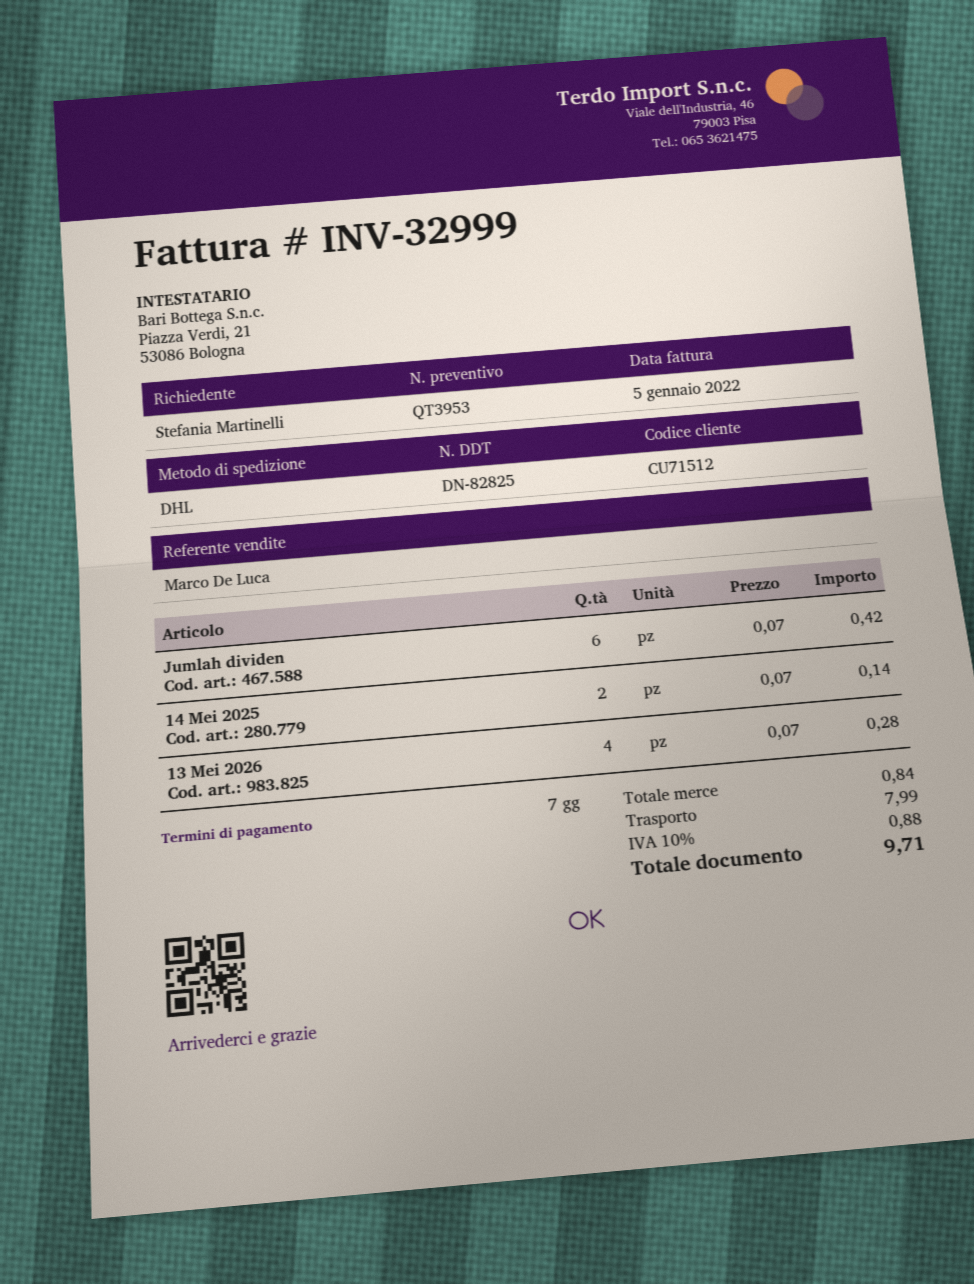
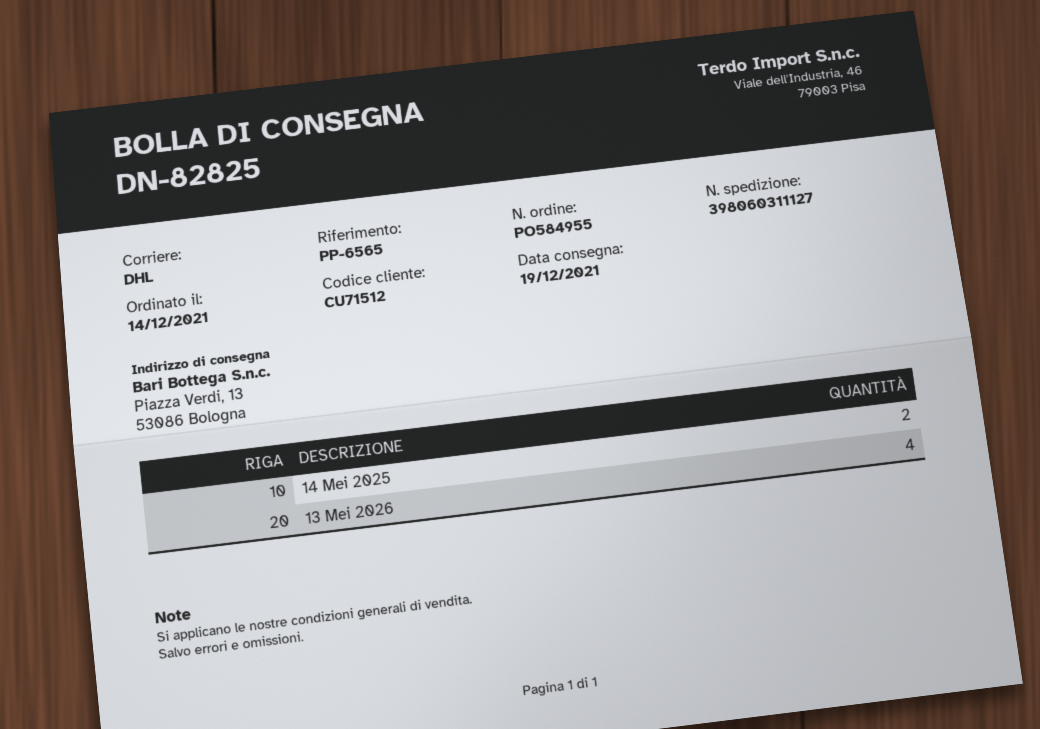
Jumlah dividen: 6 -> none

